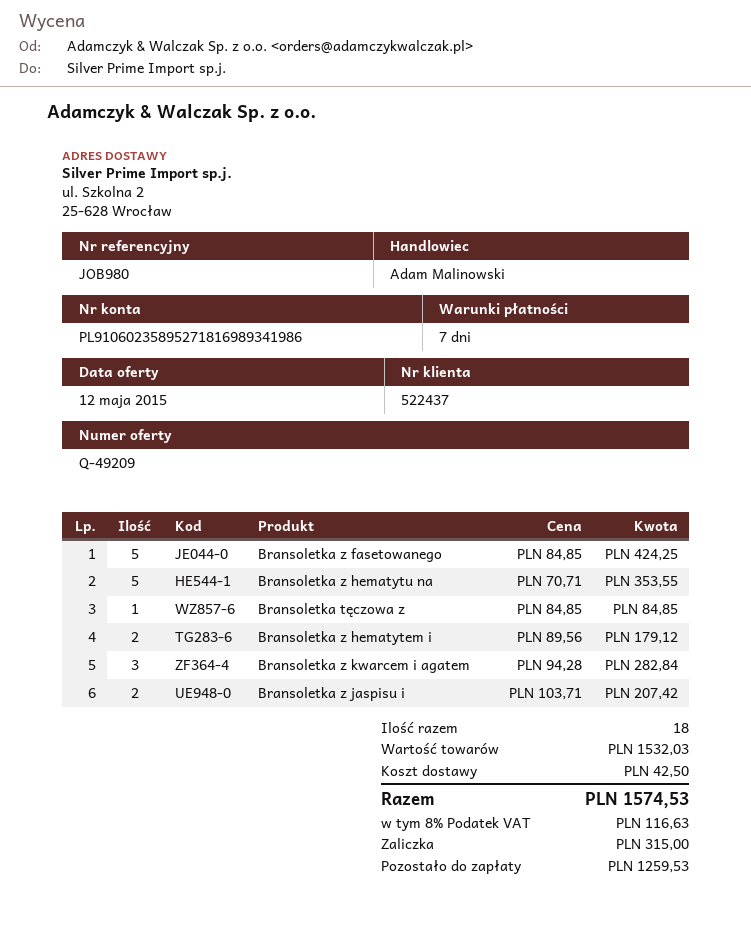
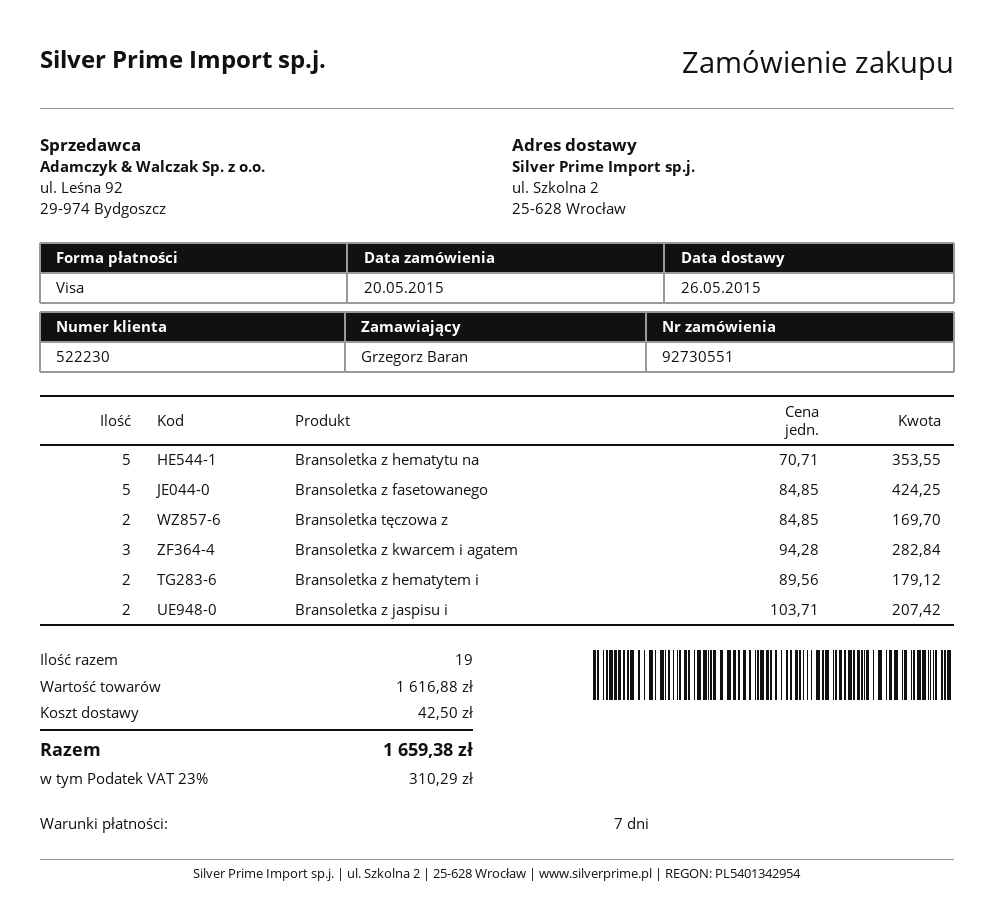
customer number: 522437 -> 522230
Bransoletka tęczowa z: 1 x 84.85 = 84.85 -> 2 x 84.85 = 169.70
total quantity: 18 -> 19
subtotal: 1532.03 -> 1616.88
tax: 8% = 116.63 -> 23% = 310.29
total: 1574.53 -> 1659.38

